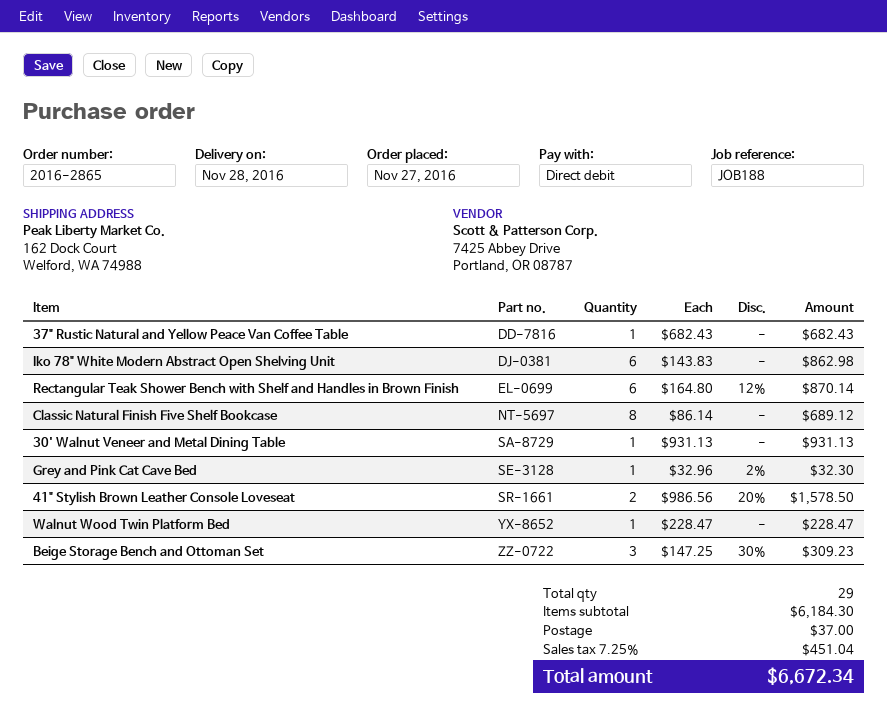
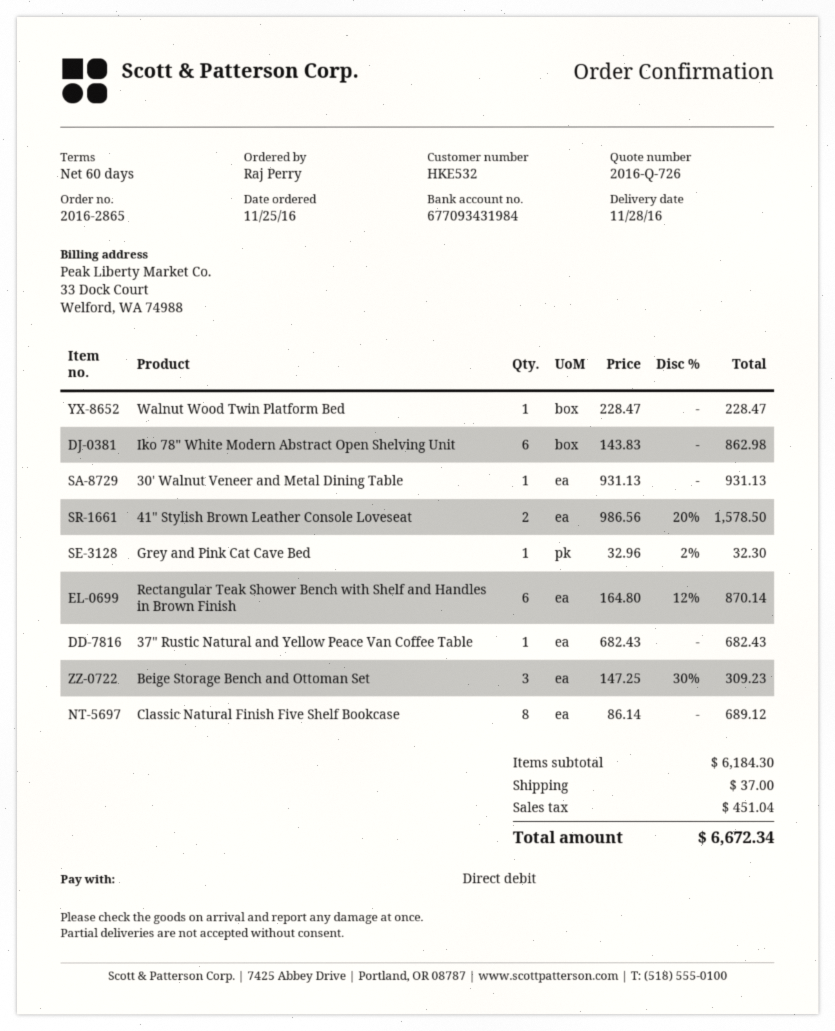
order date: 2016-11-27 -> 2016-11-25

